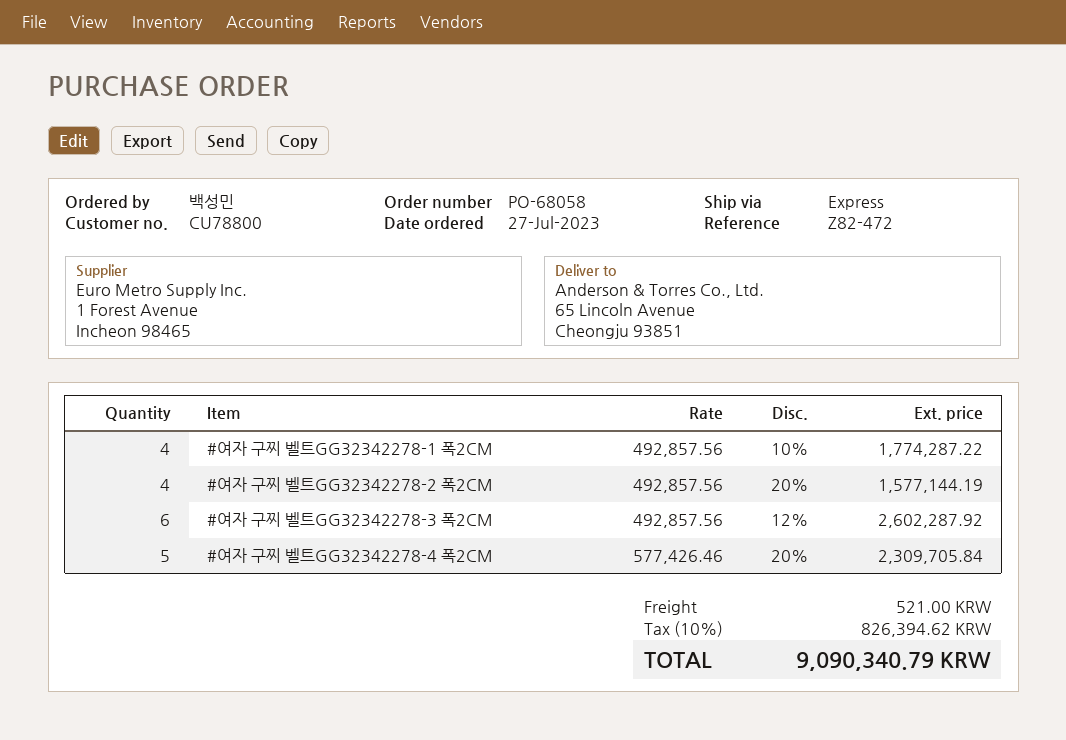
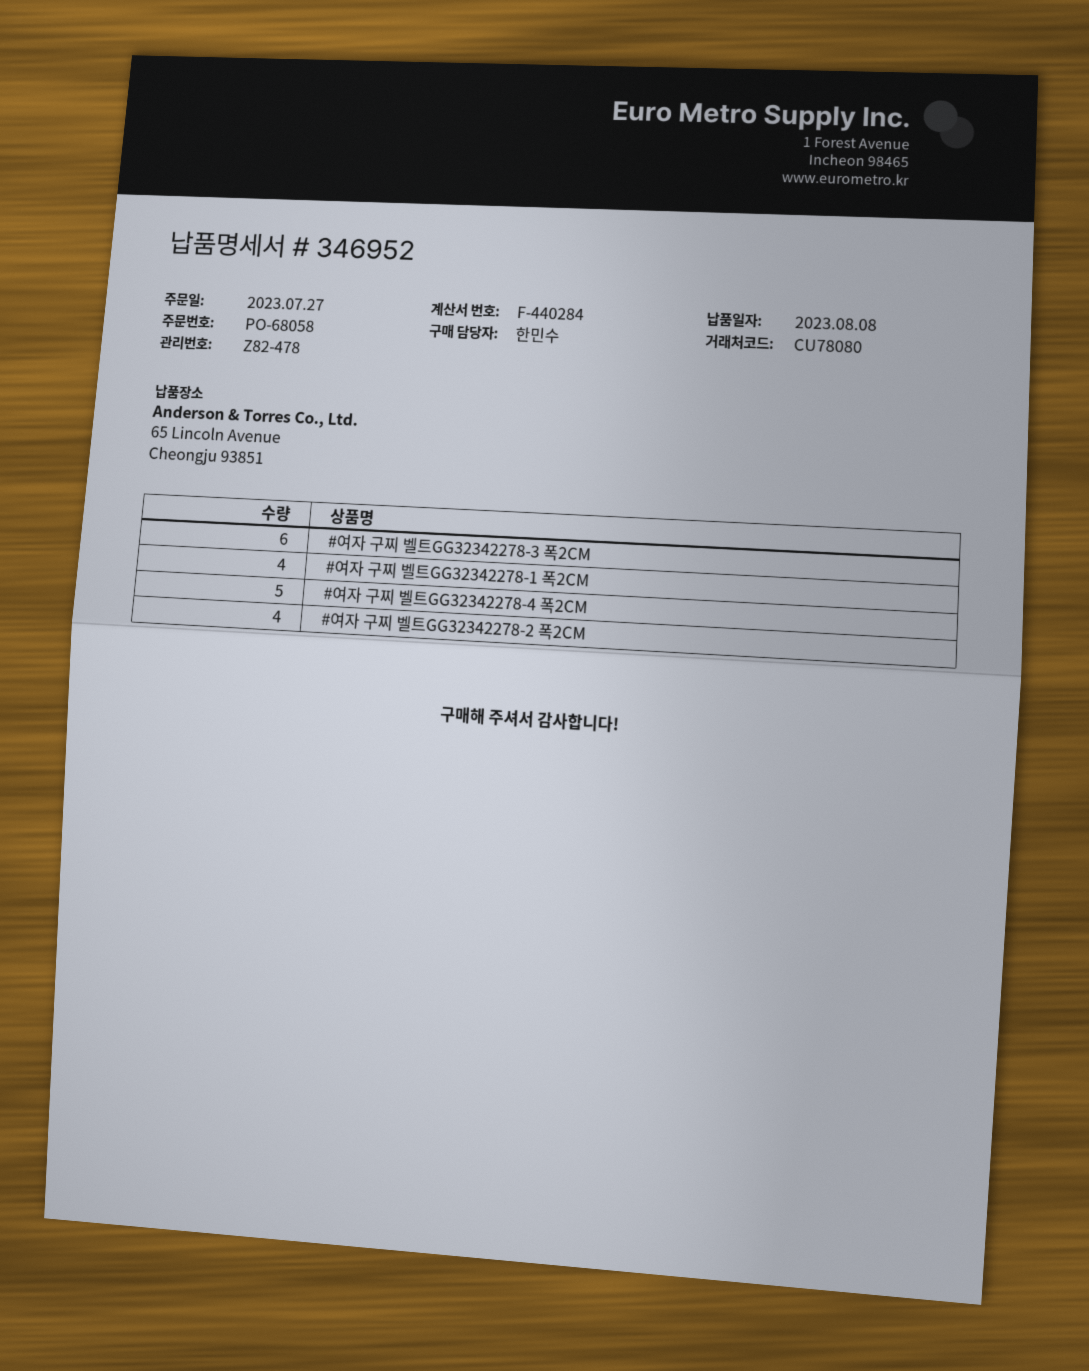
customer number: CU78800 -> CU78080
reference: Z82-472 -> Z82-478
ordered by: 백성민 -> 한민수

